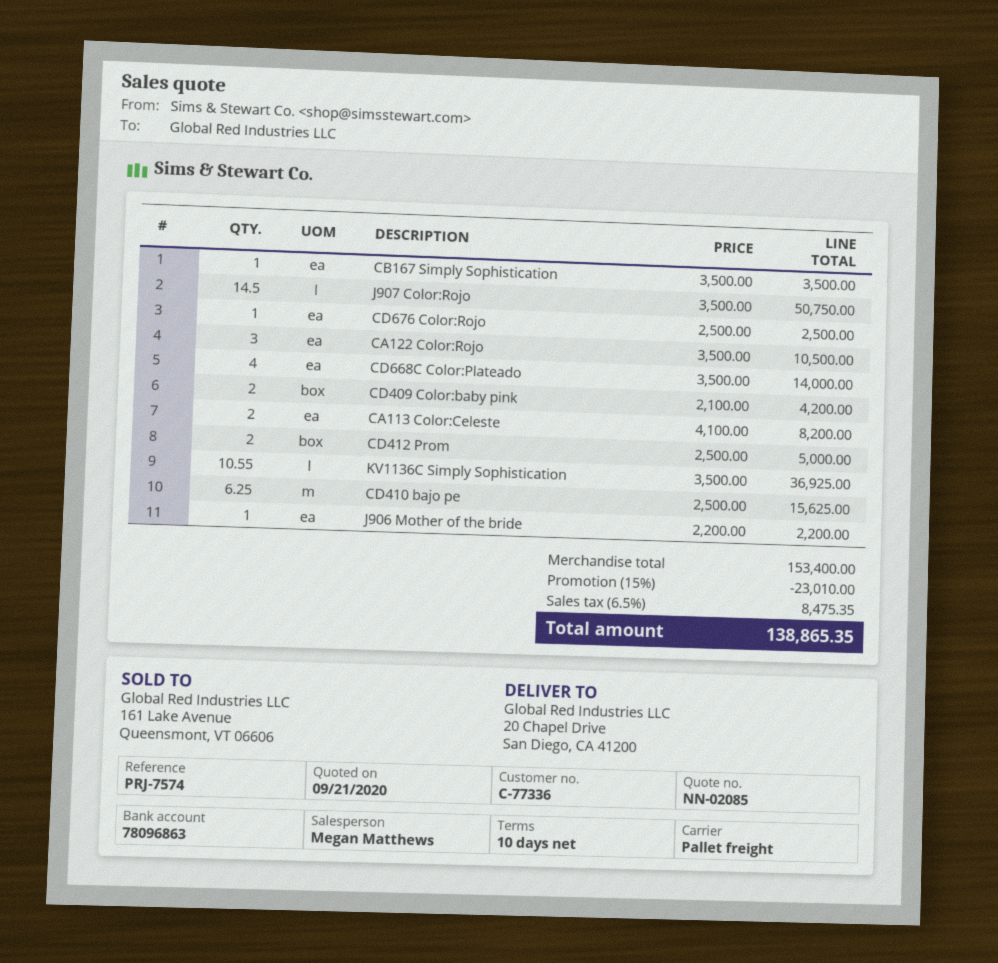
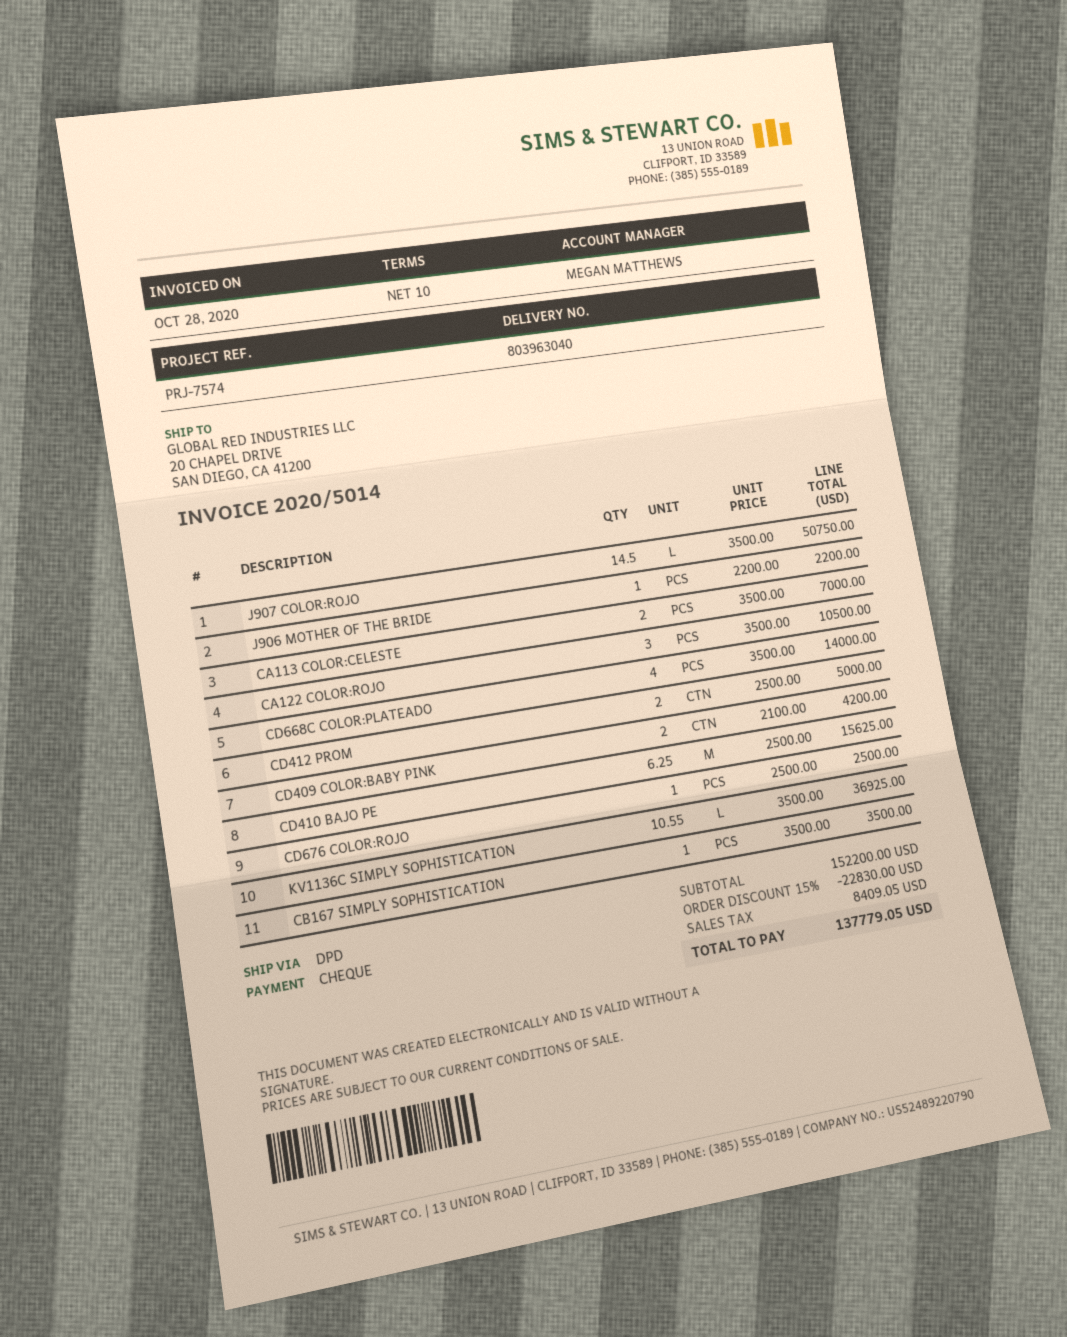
shipping method: pallet freight -> DPD
CA113 Color:Celeste: 2 x 4100.00 = 8200.00 -> 2 x 3500.00 = 7000.00
subtotal: 153400.00 -> 152200.00
discount: 15% = 23010.00 -> 15% = 22830.00
tax: 8475.35 -> 8409.05
total: 138865.35 -> 137779.05

